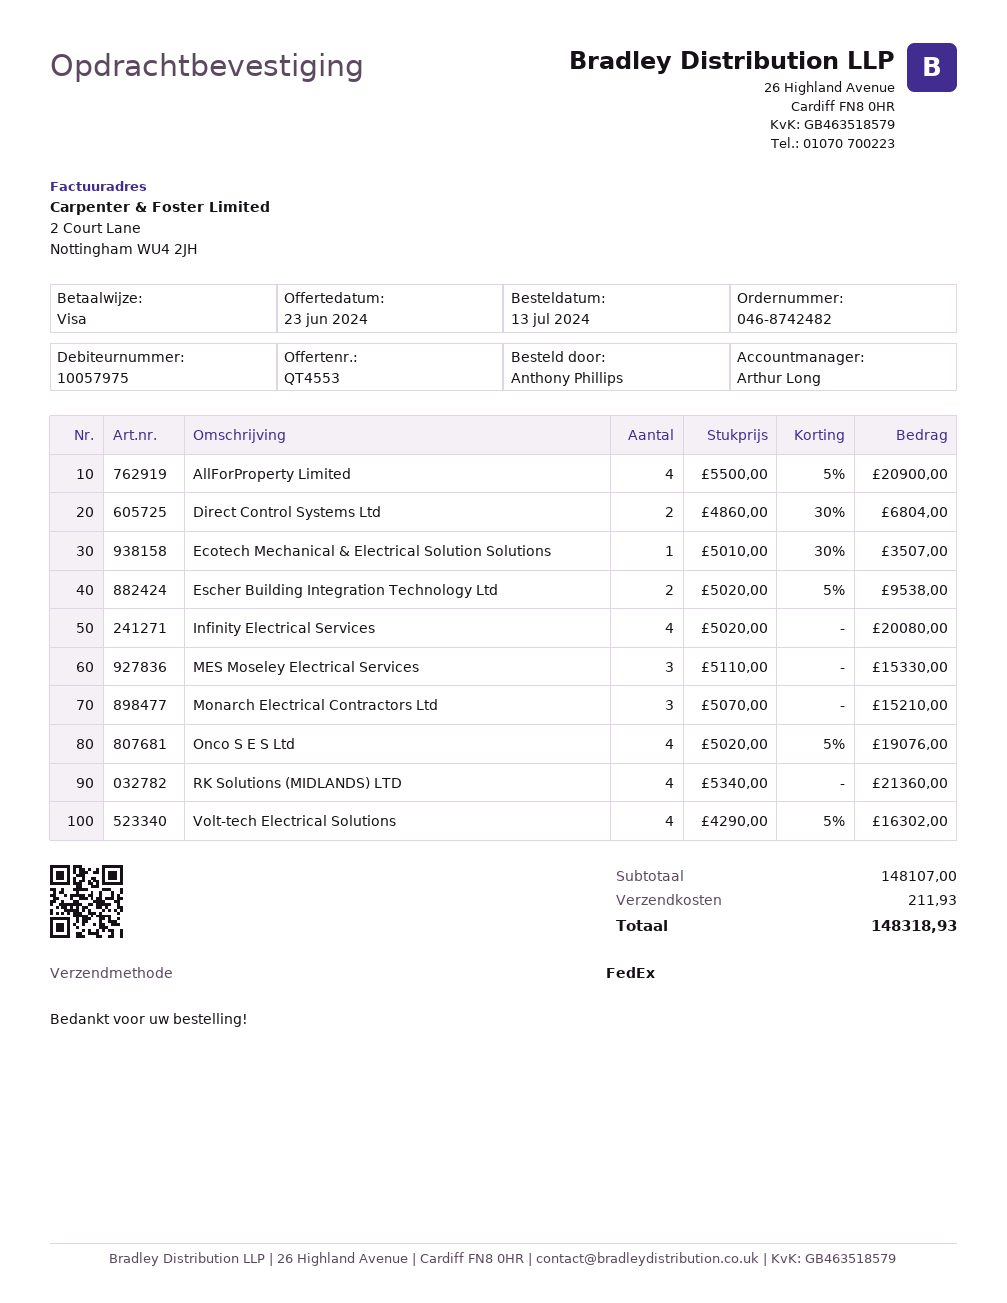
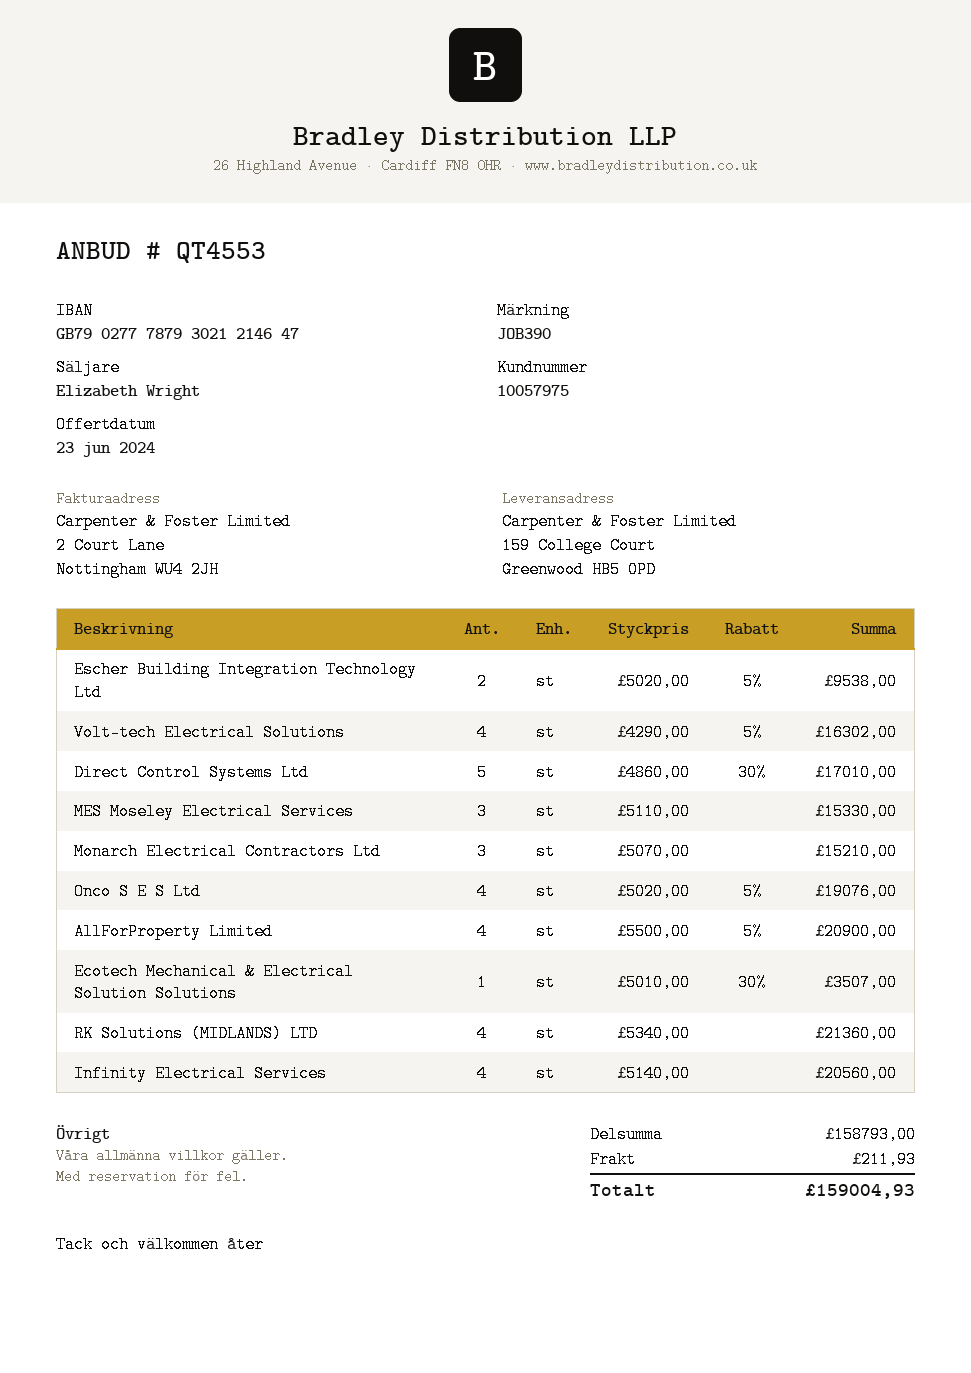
sales rep: Arthur Long -> Elizabeth Wright
Direct Control Systems Ltd: 2 x 4860.00 - 30% = 6804.00 -> 5 x 4860.00 - 30% = 17010.00
Infinity Electrical Services: 4 x 5020.00 = 20080.00 -> 4 x 5140.00 = 20560.00
subtotal: 148107.00 -> 158793.00
total: 148318.93 -> 159004.93

